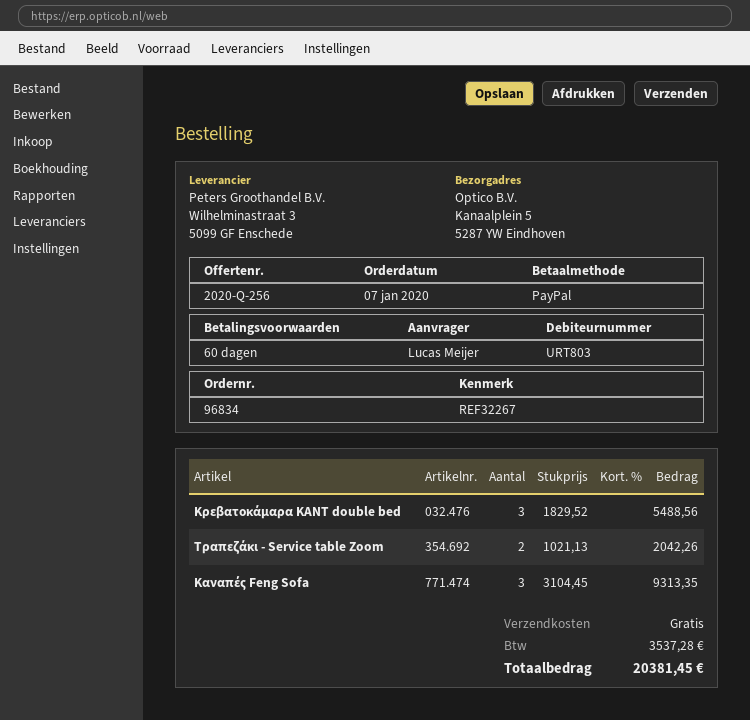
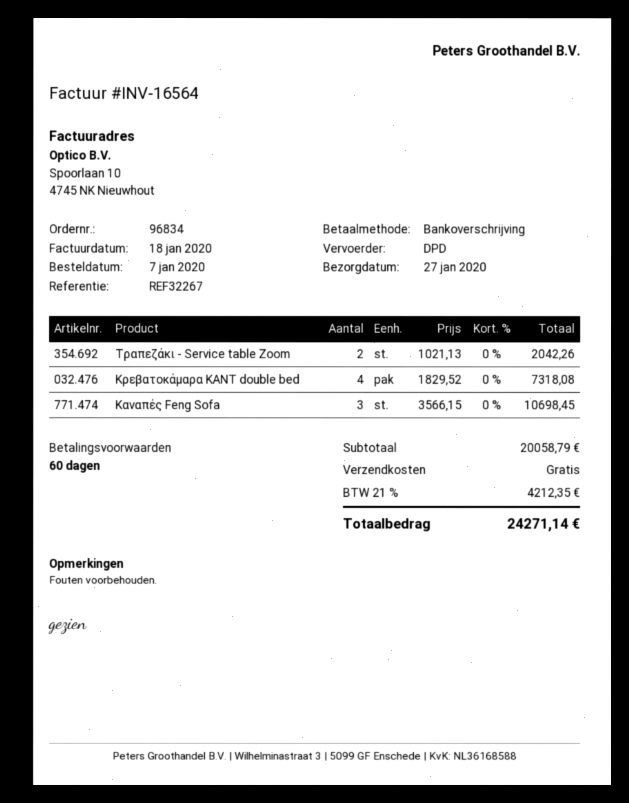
payment method: PayPal -> bank transfer
Κρεβατοκάμαρα KANT double bed: 3 x 1829.52 = 5488.56 -> 4 x 1829.52 = 7318.08
Καναπές Feng Sofa: 3 x 3104.45 = 9313.35 -> 3 x 3566.15 = 10698.45
tax: 3537.28 -> 4212.35
total: 20381.45 -> 24271.14

